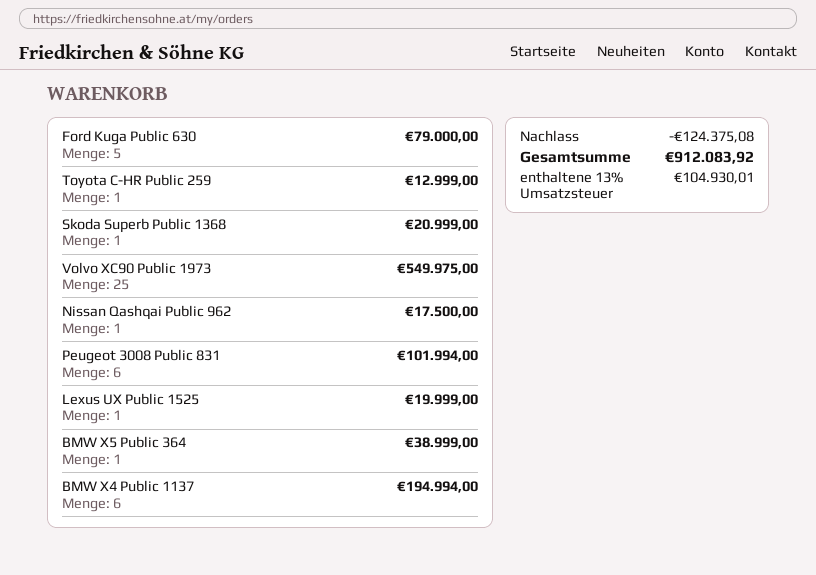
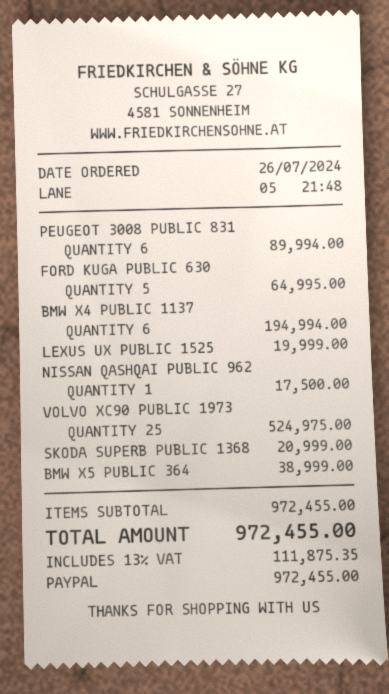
Ford Kuga Public 630: 5 for 79000.00 -> 5 for 64995.00
Toyota C-HR Public 259: 1 for 12999.00 -> none
Volvo XC90 Public 1973: 25 for 549975.00 -> 25 for 524975.00
Peugeot 3008 Public 831: 6 for 101994.00 -> 6 for 89994.00
discount: 124375.08 -> none
tax: 13% = 104930.01 -> 13% = 111875.35
total: 912083.92 -> 972455.00

